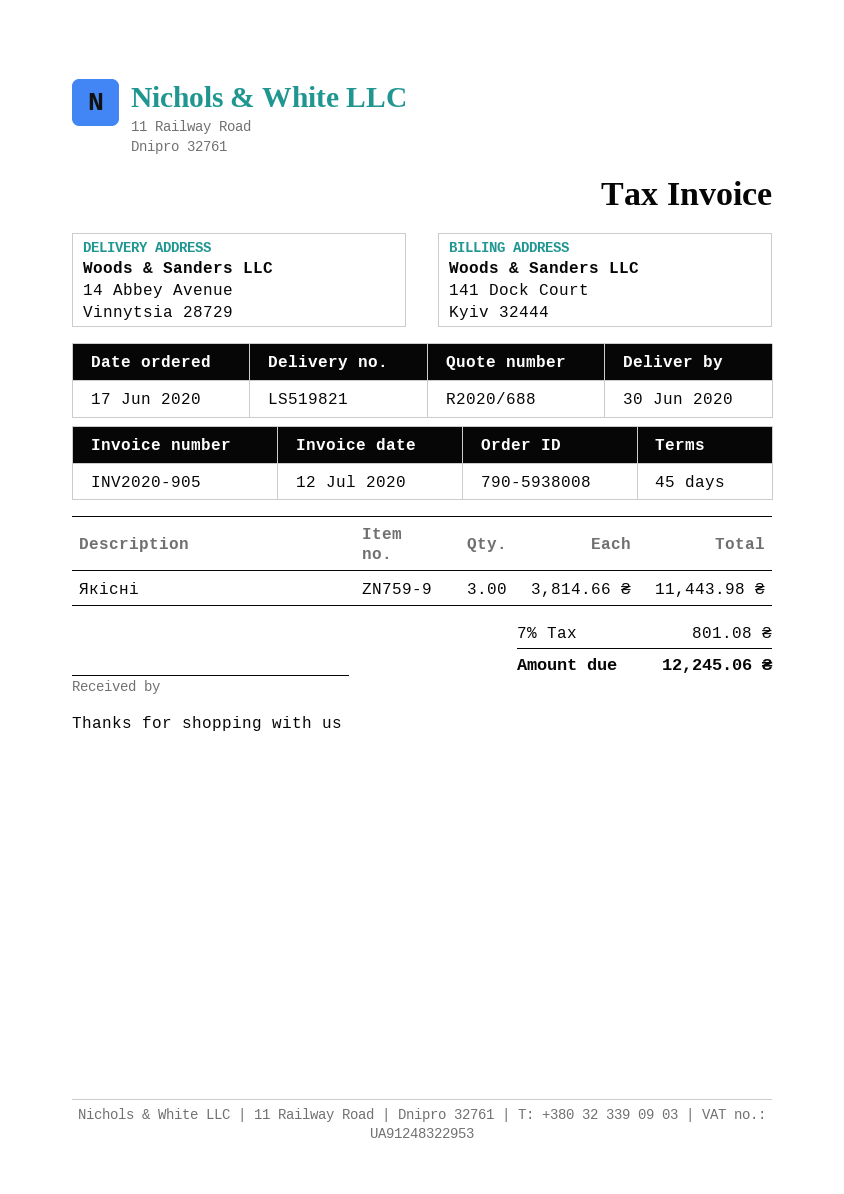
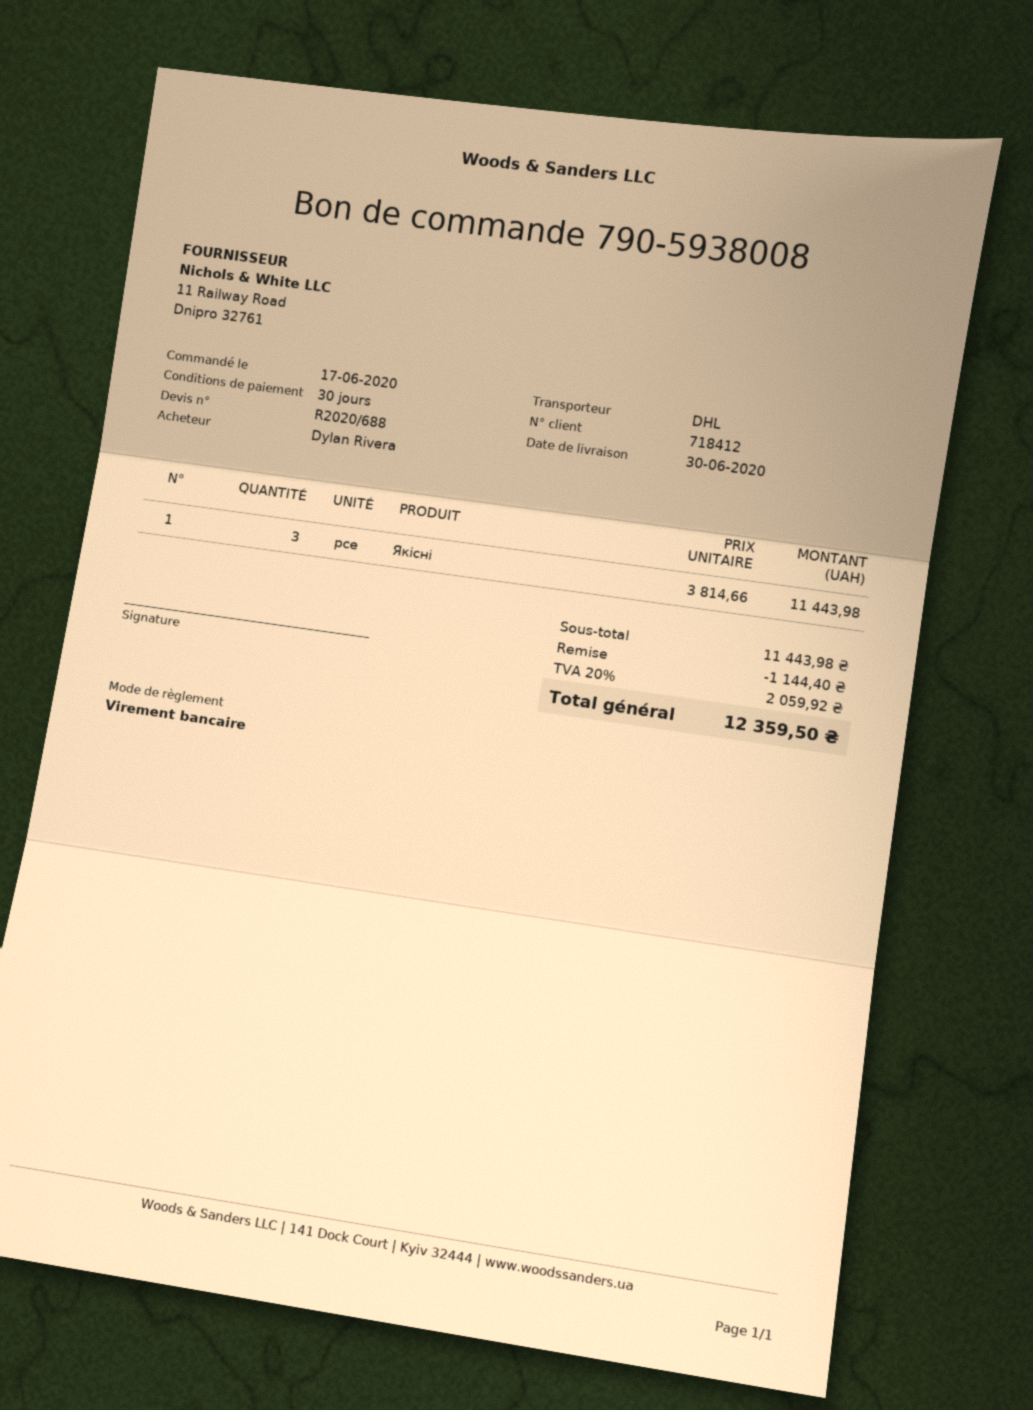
payment terms: 45 days -> 30 days
discount: none -> 1144.40
tax: 7% = 801.08 -> 20% = 2059.92
total: 12245.06 -> 12359.50

